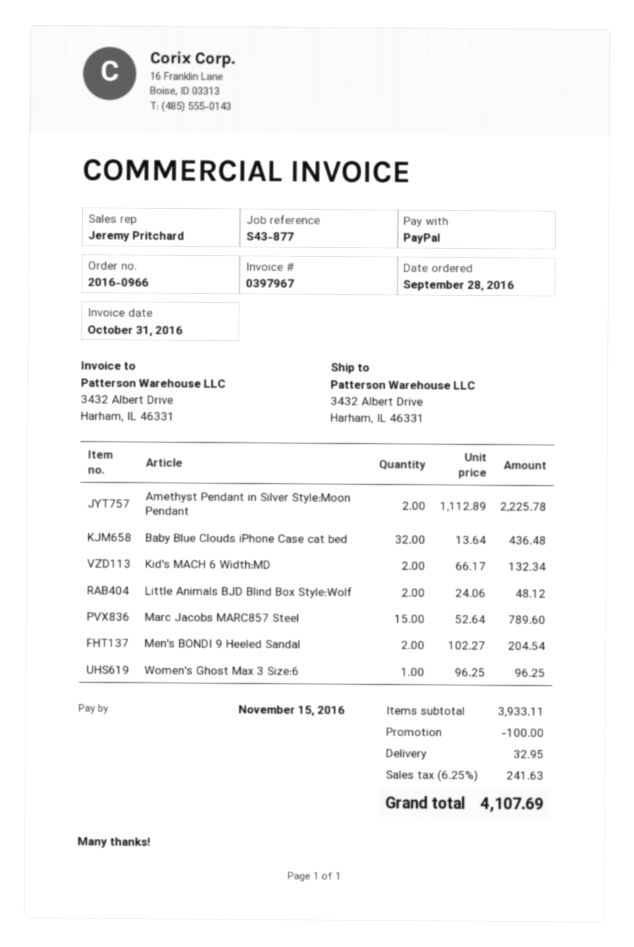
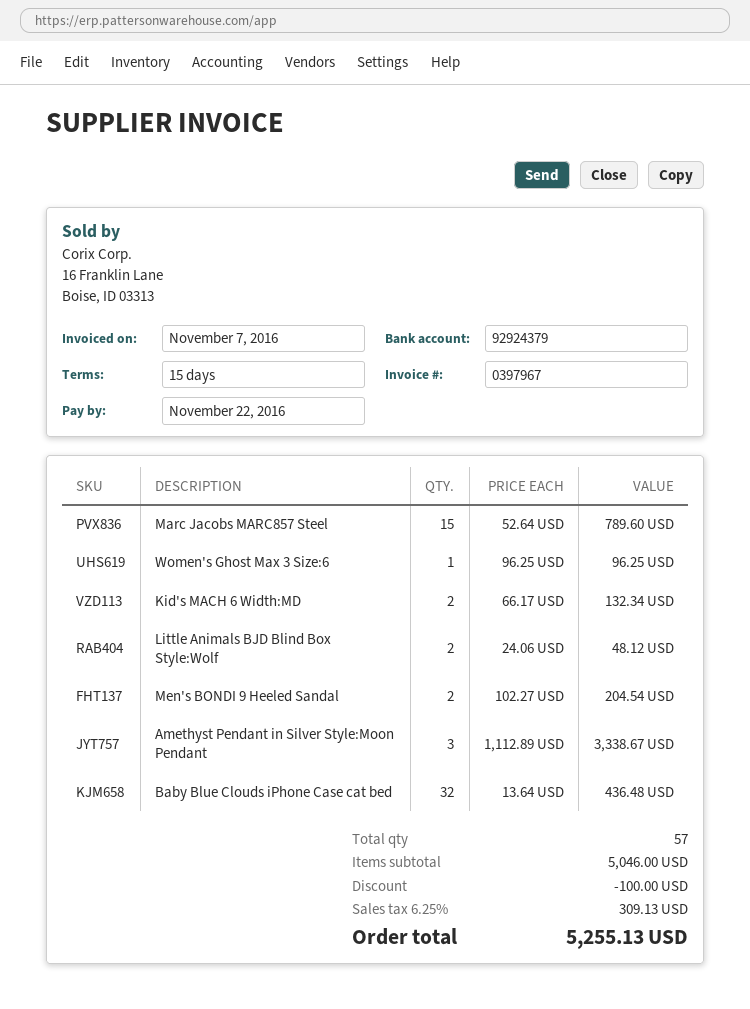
invoice date: 2016-10-31 -> 2016-11-07
due date: 2016-11-15 -> 2016-11-22
Amethyst Pendant in Silver Style:Moon Pendant: 2 x 1112.89 = 2225.78 -> 3 x 1112.89 = 3338.67
subtotal: 3933.11 -> 5046.00
shipping: 32.95 -> none
tax: 6.25% = 241.63 -> 6.25% = 309.13
total: 4107.69 -> 5255.13

